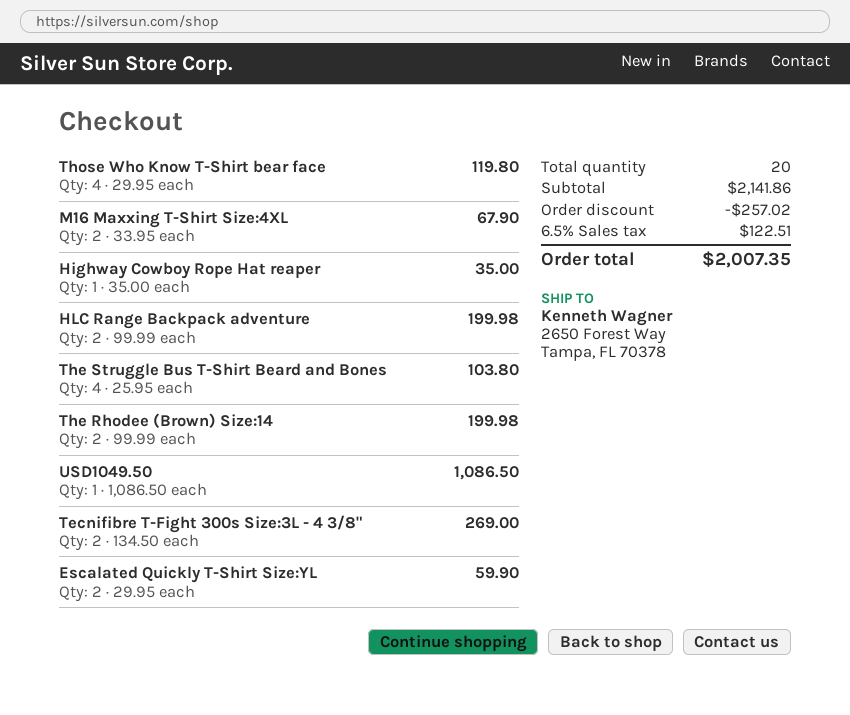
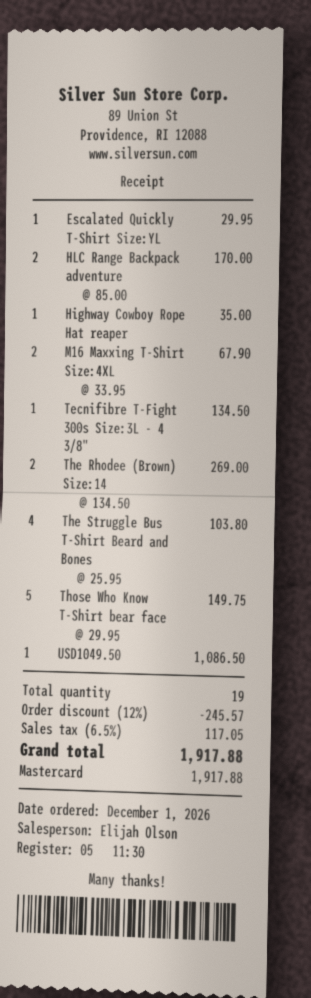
Those Who Know T-Shirt bear face: 4 x 29.95 = 119.80 -> 5 x 29.95 = 149.75
HLC Range Backpack adventure: 2 x 99.99 = 199.98 -> 2 x 85.00 = 170.00
The Rhodee (Brown) Size:14: 2 x 99.99 = 199.98 -> 2 x 134.50 = 269.00
Tecnifibre T-Fight 300s Size:3L - 4 3/8": 2 x 134.50 = 269.00 -> 1 x 134.50 = 134.50
Escalated Quickly T-Shirt Size:YL: 2 x 29.95 = 59.90 -> 1 x 29.95 = 29.95
total quantity: 20 -> 19
discount: 257.02 -> 245.57
tax: 6.5% = 122.51 -> 6.5% = 117.05
total: 2007.35 -> 1917.88

